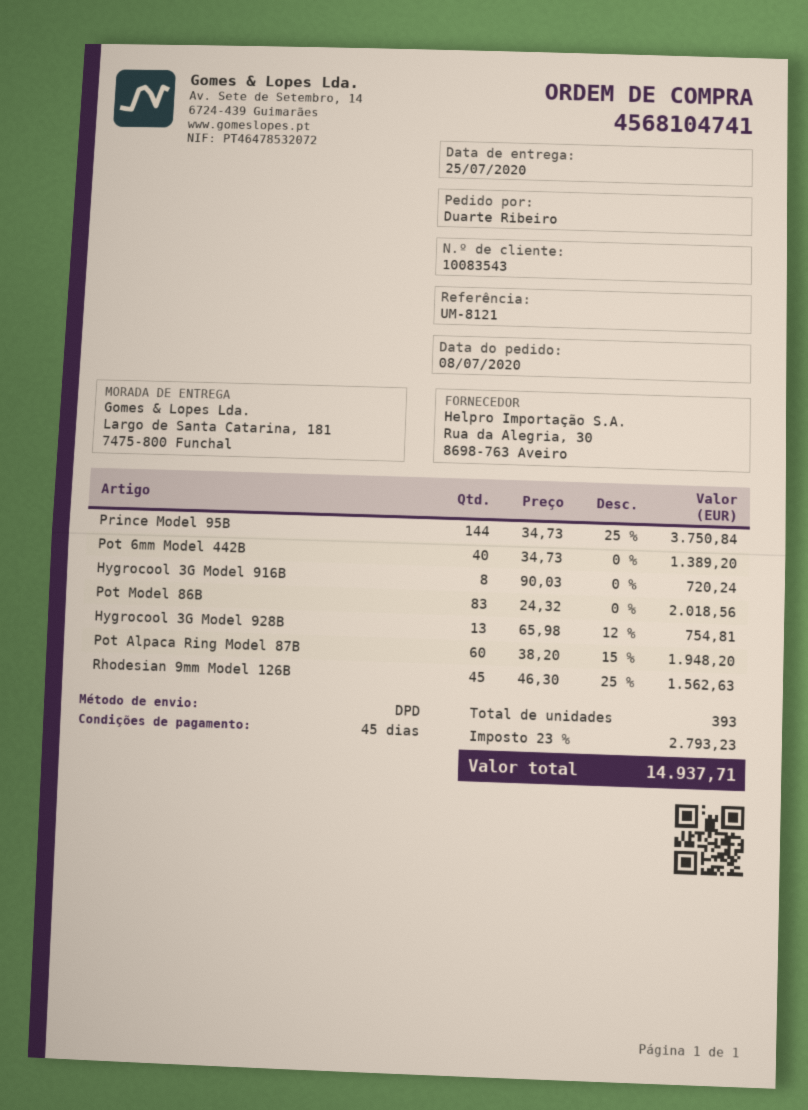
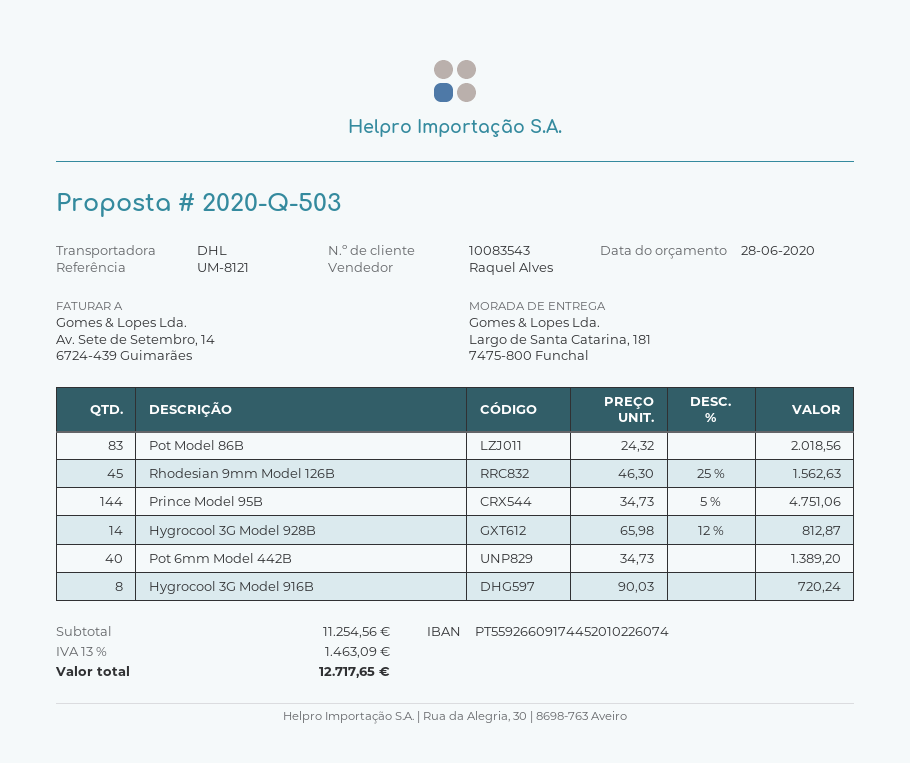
shipping method: DPD -> DHL
Prince Model 95B: 144 x 34.73 - 25% = 3750.84 -> 144 x 34.73 - 5% = 4751.06
Hygrocool 3G Model 928B: 13 x 65.98 - 12% = 754.81 -> 14 x 65.98 - 12% = 812.87
Pot Alpaca Ring Model 87B: 60 x 38.20 - 15% = 1948.20 -> none
tax: 23% = 2793.23 -> 13% = 1463.09
total: 14937.71 -> 12717.65

